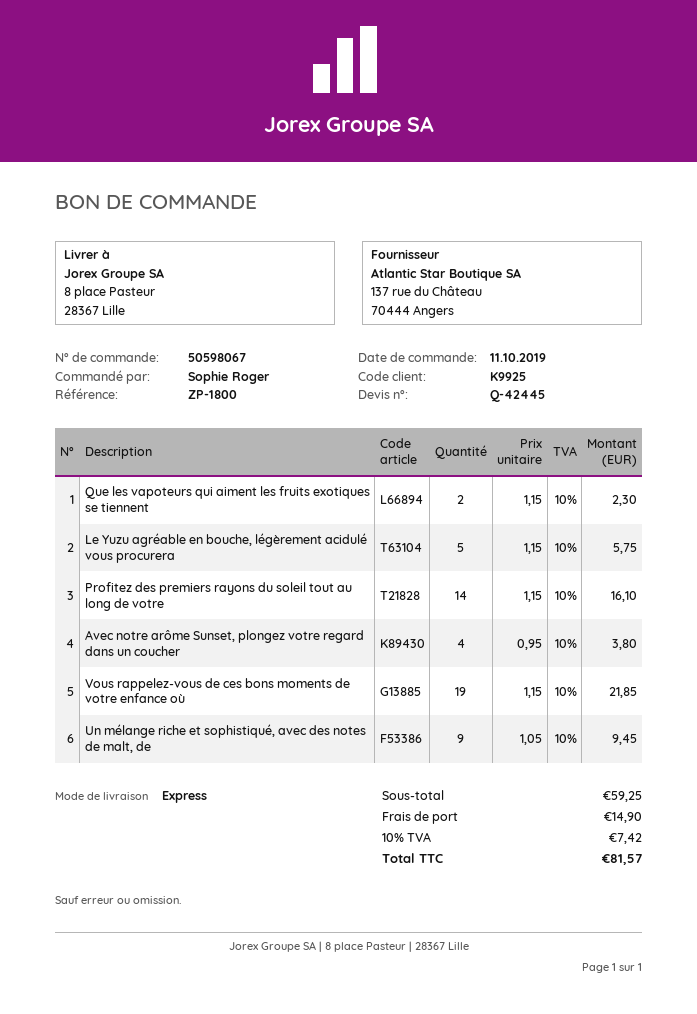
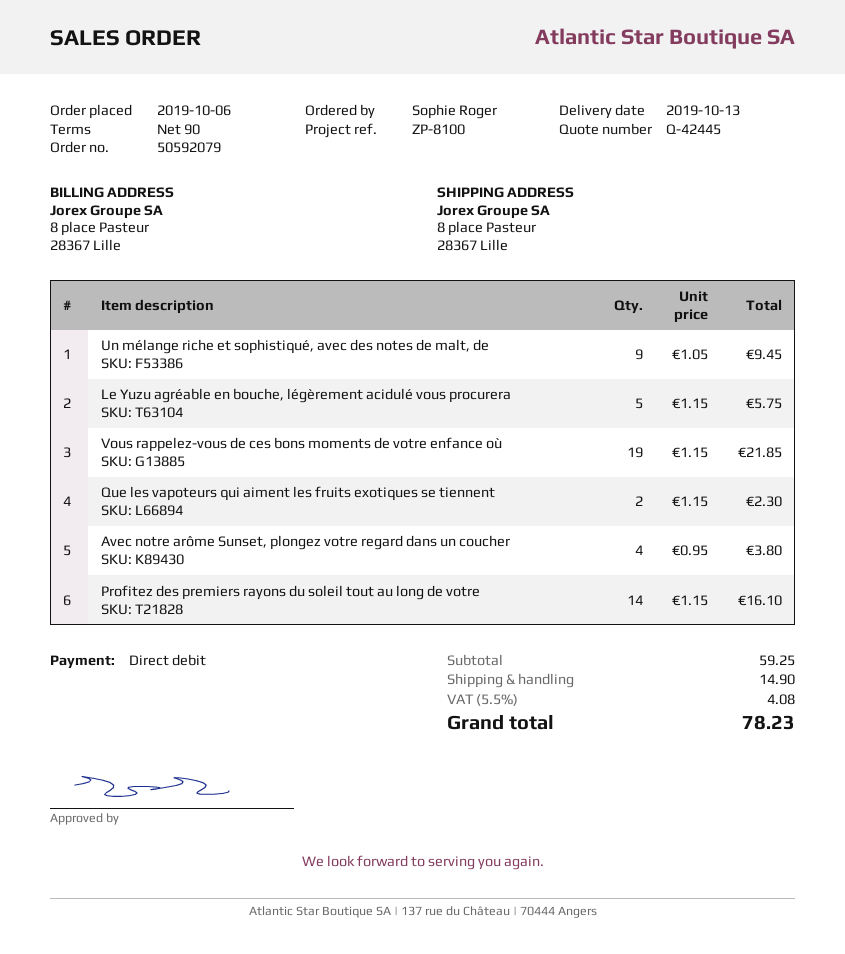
order number: 50598067 -> 50592079
order date: 2019-10-11 -> 2019-10-06
reference: ZP-1800 -> ZP-8100
tax: 10% = 7.42 -> 5.5% = 4.08
total: 81.57 -> 78.23

